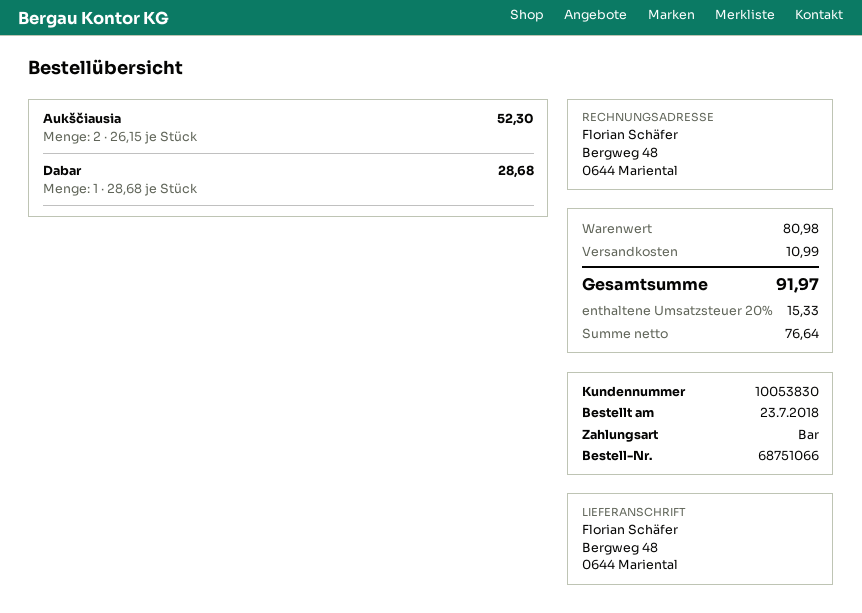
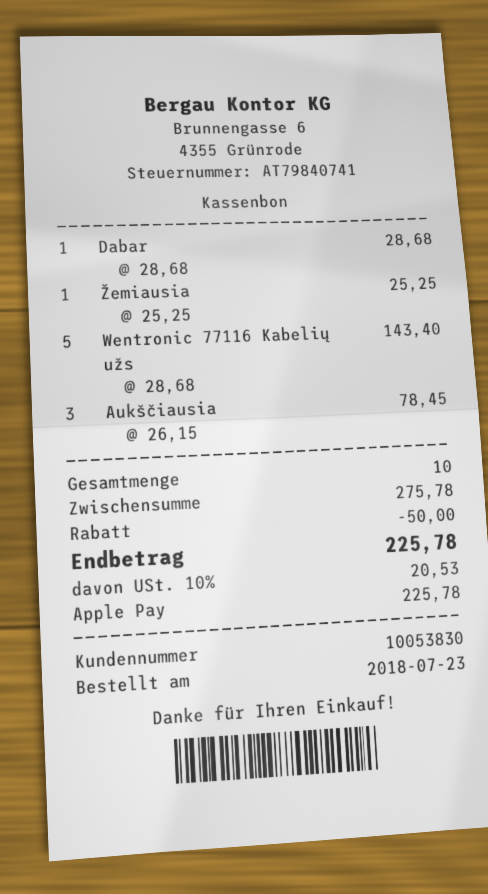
payment method: cash -> Apple Pay
Aukščiausia: 2 x 26.15 = 52.30 -> 3 x 26.15 = 78.45
Žemiausia: none -> 1 x 25.25 = 25.25
Wentronic 77116 Kabelių užs: none -> 5 x 28.68 = 143.40
subtotal: 80.98 -> 275.78
discount: none -> 50.00
shipping: 10.99 -> none
tax: 20% = 15.33 -> 10% = 20.53
total: 91.97 -> 225.78

